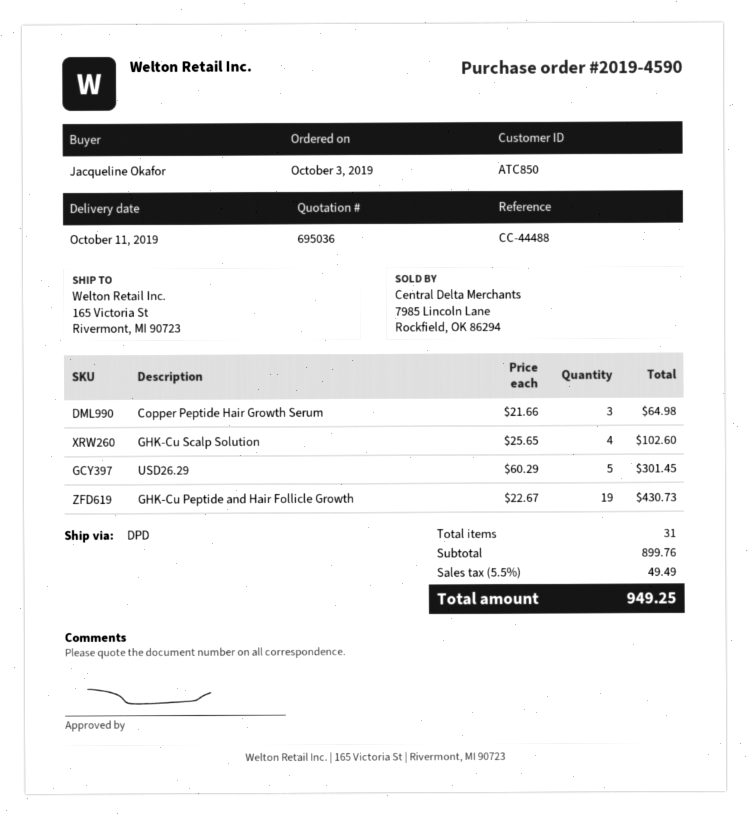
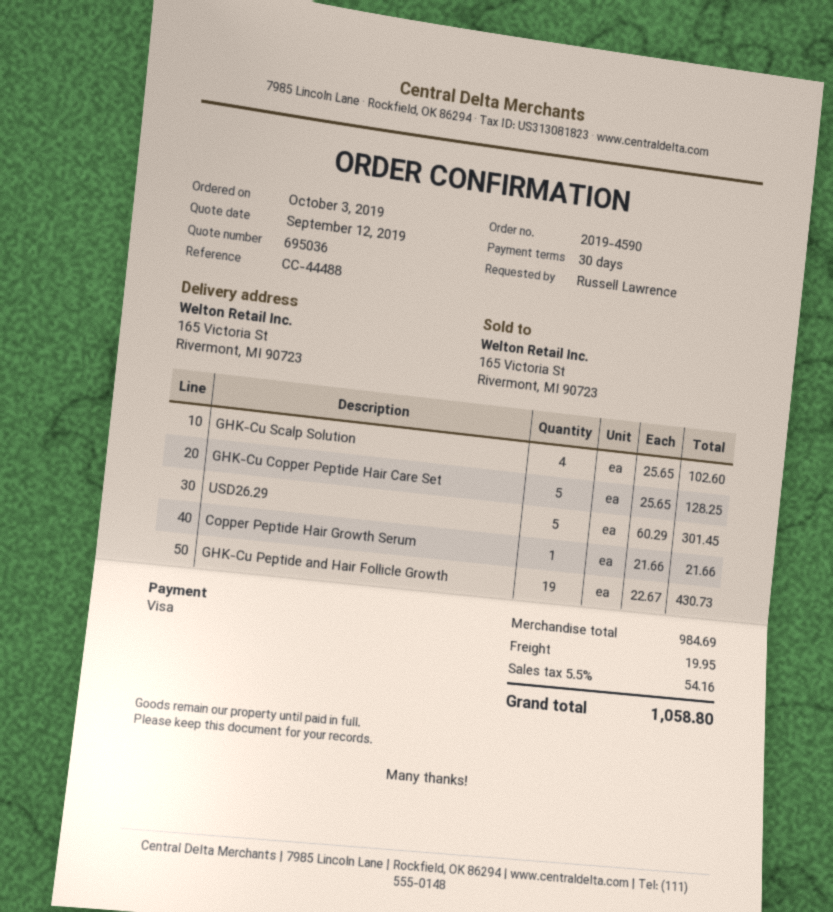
ordered by: Jacqueline Okafor -> Russell Lawrence
Copper Peptide Hair Growth Serum: 3 x 21.66 = 64.98 -> 1 x 21.66 = 21.66
GHK-Cu Copper Peptide Hair Care Set: none -> 5 x 25.65 = 128.25
subtotal: 899.76 -> 984.69
shipping: none -> 19.95
tax: 5.5% = 49.49 -> 5.5% = 54.16
total: 949.25 -> 1058.80

